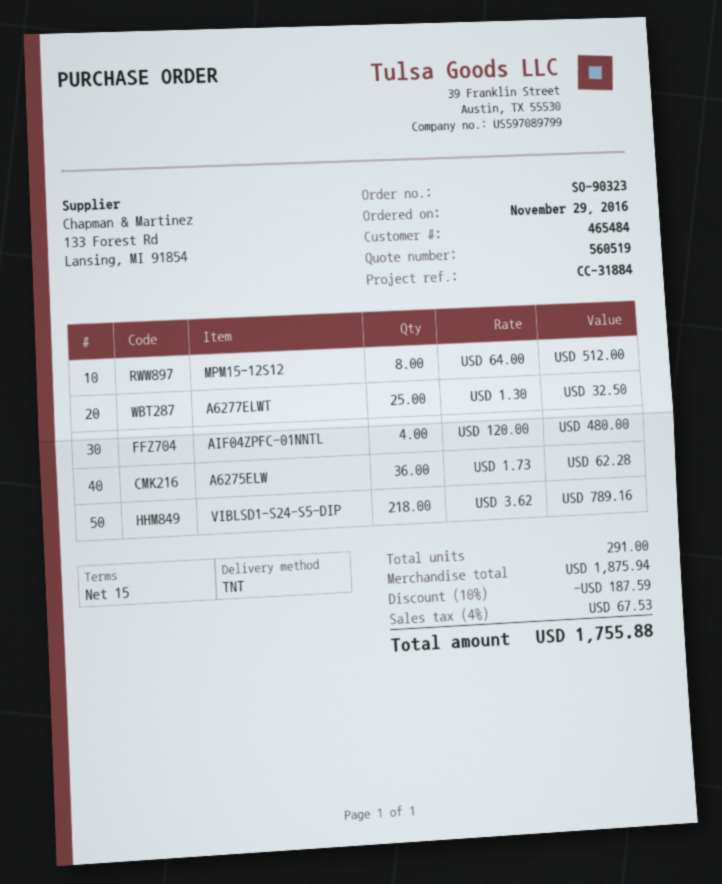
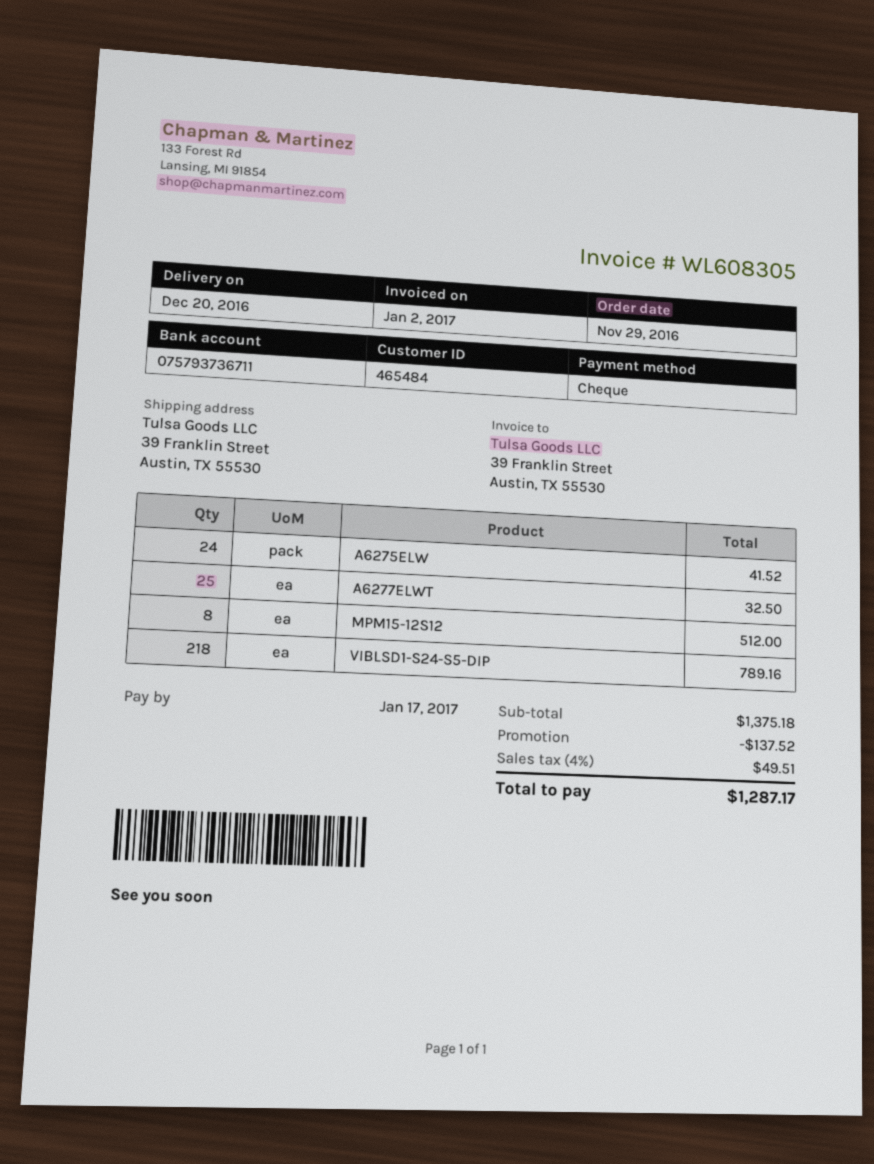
AIF04ZPFC-01NNTL: 4 for 480.00 -> none
A6275ELW: 36 for 62.28 -> 24 for 41.52
subtotal: 1875.94 -> 1375.18
discount: 187.59 -> 137.52
tax: 4% = 67.53 -> 4% = 49.51
total: 1755.88 -> 1287.17

